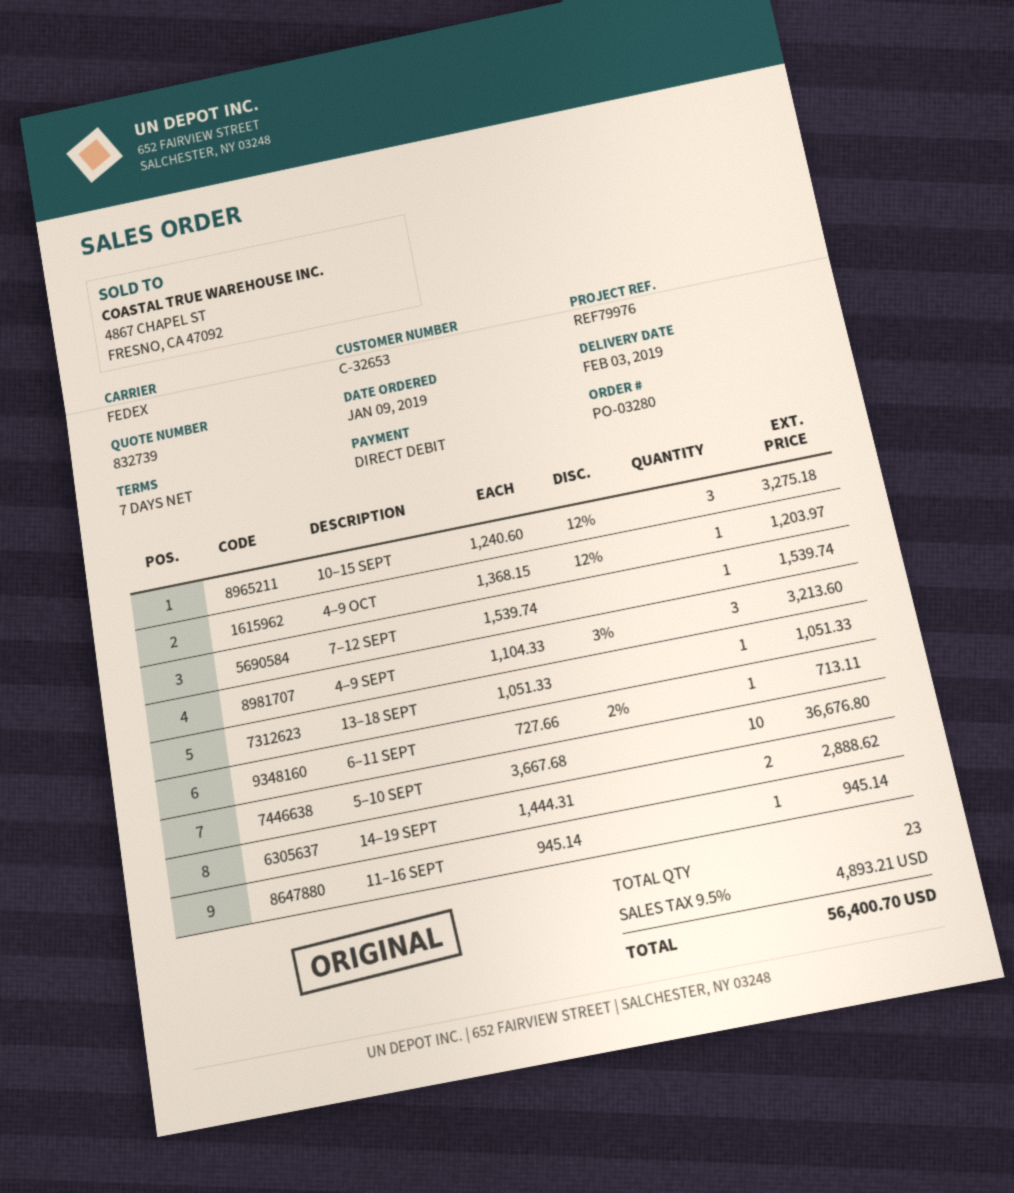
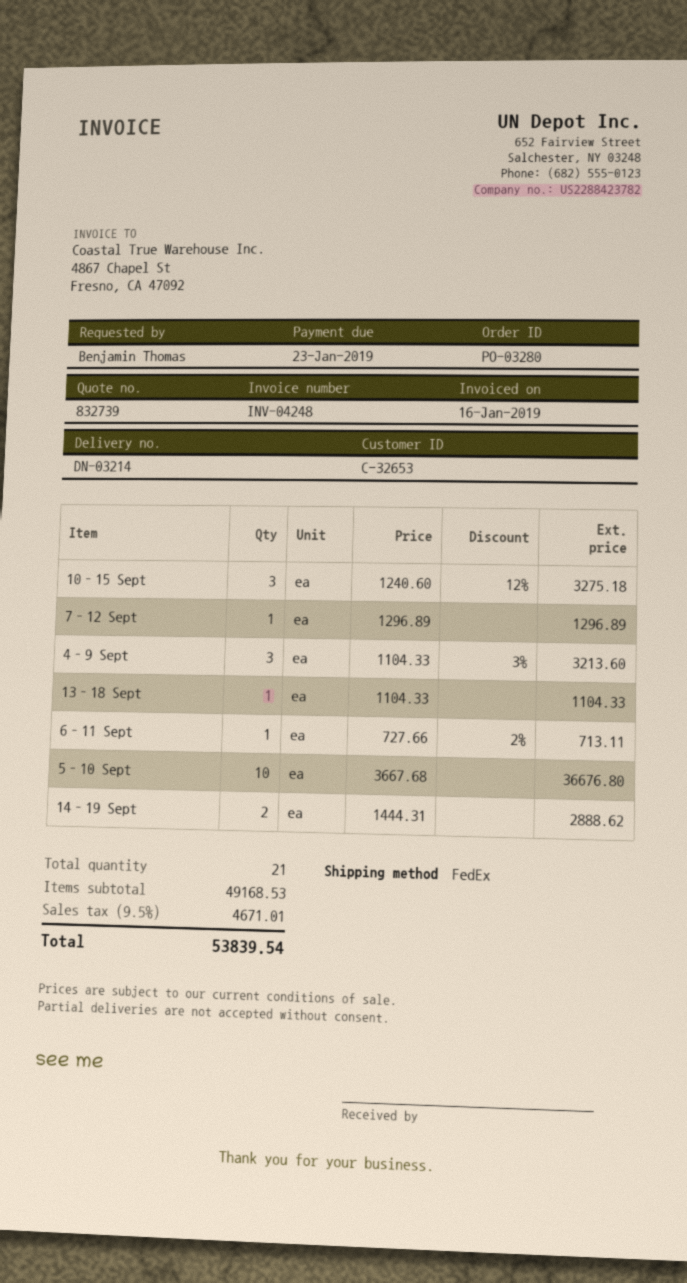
4–9 OCT: 1 x 1368.15 - 12% = 1203.97 -> none
7–12 SEPT: 1 x 1539.74 = 1539.74 -> 1 x 1296.89 = 1296.89
13–18 SEPT: 1 x 1051.33 = 1051.33 -> 1 x 1104.33 = 1104.33
11–16 SEPT: 1 x 945.14 = 945.14 -> none
total quantity: 23 -> 21
tax: 9.5% = 4893.21 -> 9.5% = 4671.01
total: 56400.70 -> 53839.54

